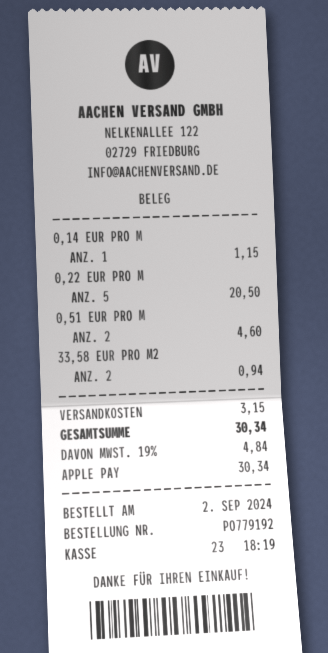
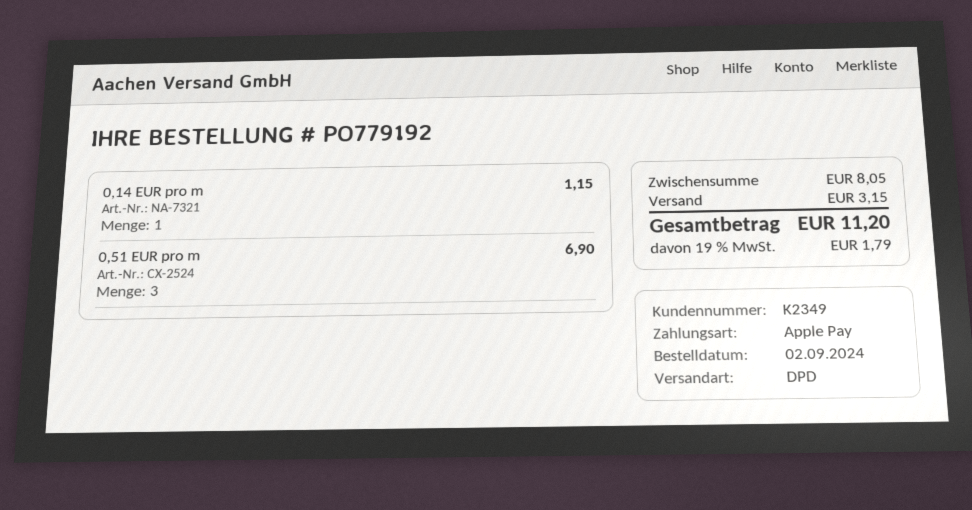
0,22 EUR PRO M: 5 for 20.50 -> none
0,51 EUR PRO M: 2 for 4.60 -> 3 for 6.90
33,58 EUR PRO M2: 2 for 0.94 -> none
tax: 19% = 4.84 -> 19% = 1.79
total: 30.34 -> 11.20

